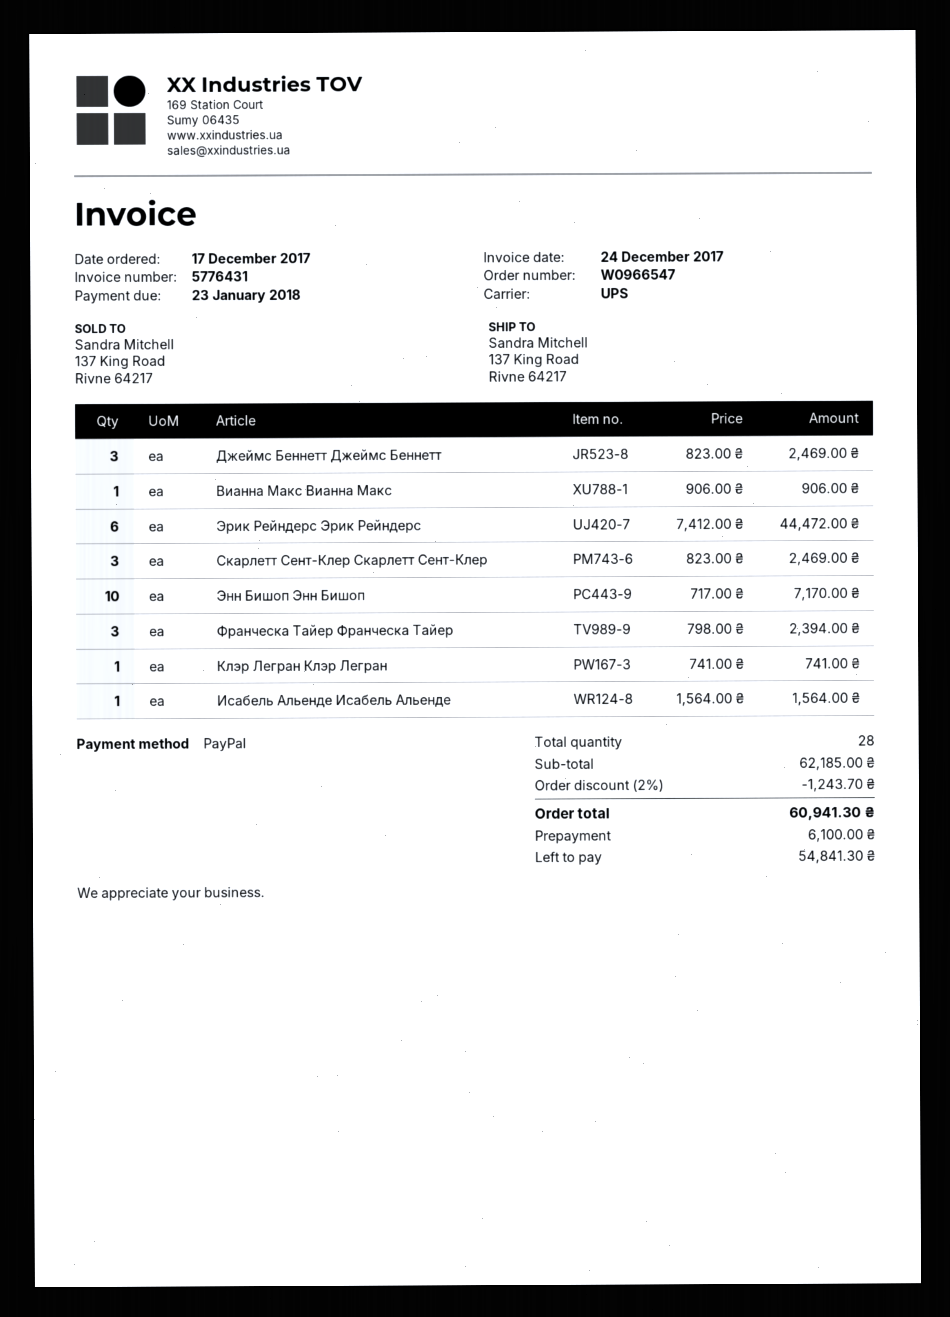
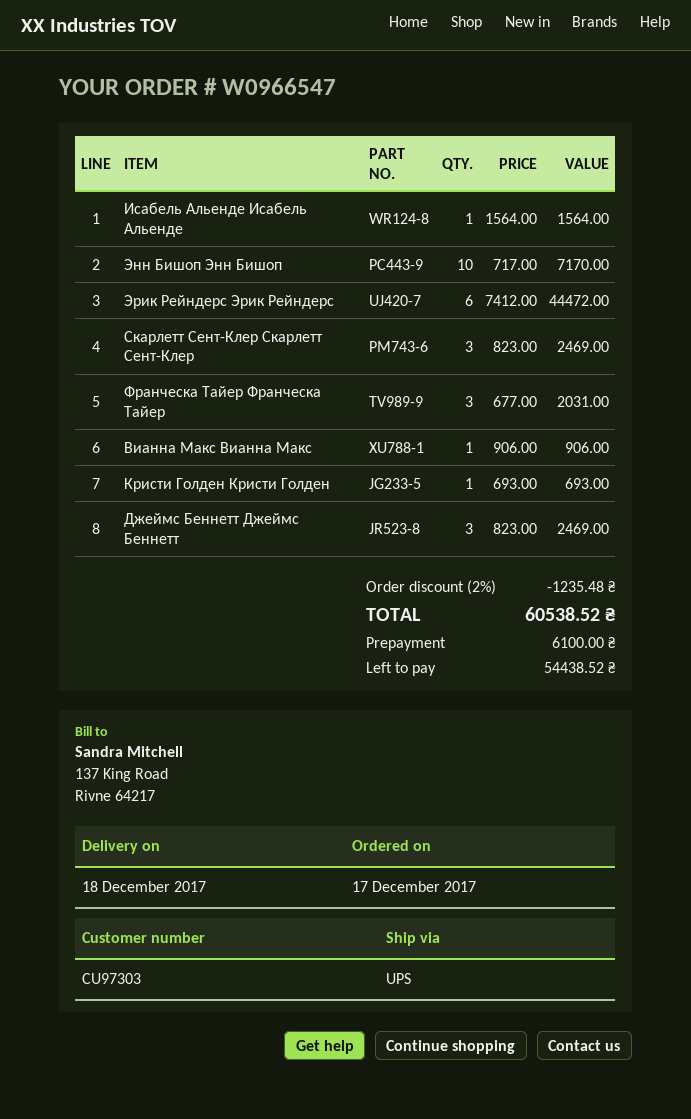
Франческа Тайер Франческа Тайер: 3 x 798.00 = 2394.00 -> 3 x 677.00 = 2031.00
Клэр Легран Клэр Легран: 1 x 741.00 = 741.00 -> none
Кристи Голден Кристи Голден: none -> 1 x 693.00 = 693.00
discount: 2% = 1243.70 -> 2% = 1235.48
total: 60941.30 -> 60538.52
balance: 54841.30 -> 54438.52

